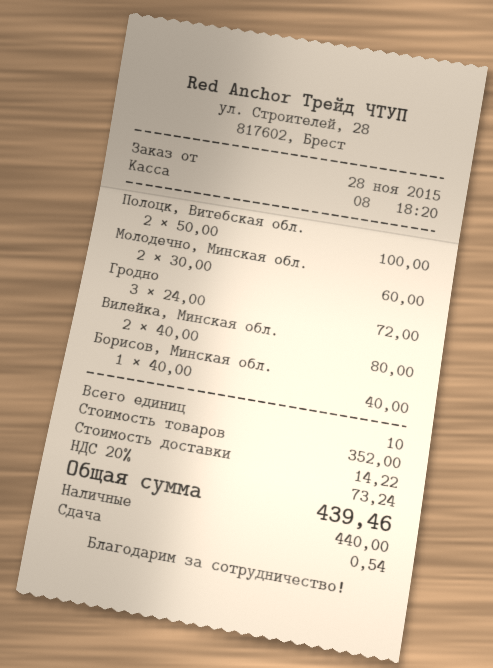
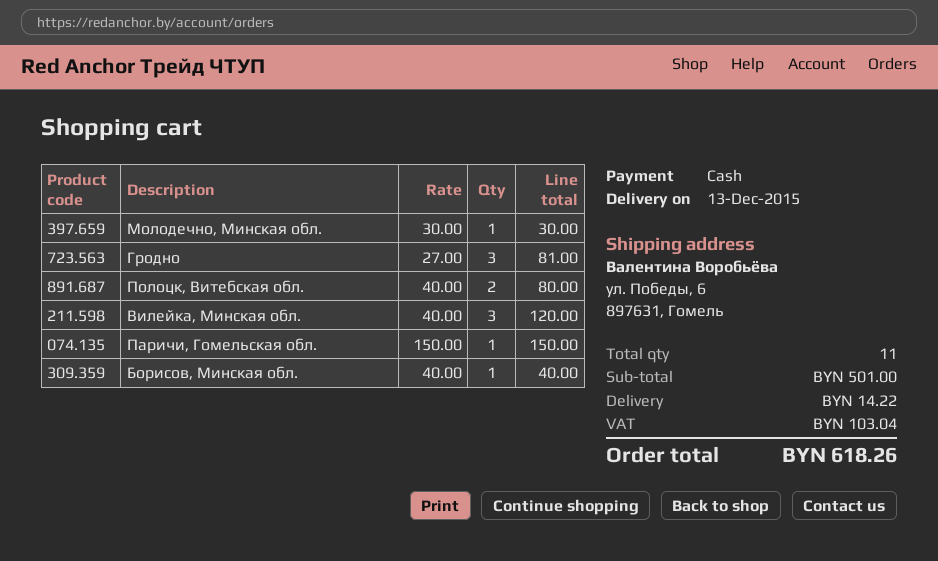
Полоцк, Витебская обл.: 2 x 50.00 = 100.00 -> 2 x 40.00 = 80.00
Молодечно, Минская обл.: 2 x 30.00 = 60.00 -> 1 x 30.00 = 30.00
Гродно: 3 x 24.00 = 72.00 -> 3 x 27.00 = 81.00
Вилейка, Минская обл.: 2 x 40.00 = 80.00 -> 3 x 40.00 = 120.00
Паричи, Гомельская обл.: none -> 1 x 150.00 = 150.00
total quantity: 10 -> 11
subtotal: 352.00 -> 501.00
tax: 73.24 -> 103.04
total: 439.46 -> 618.26

